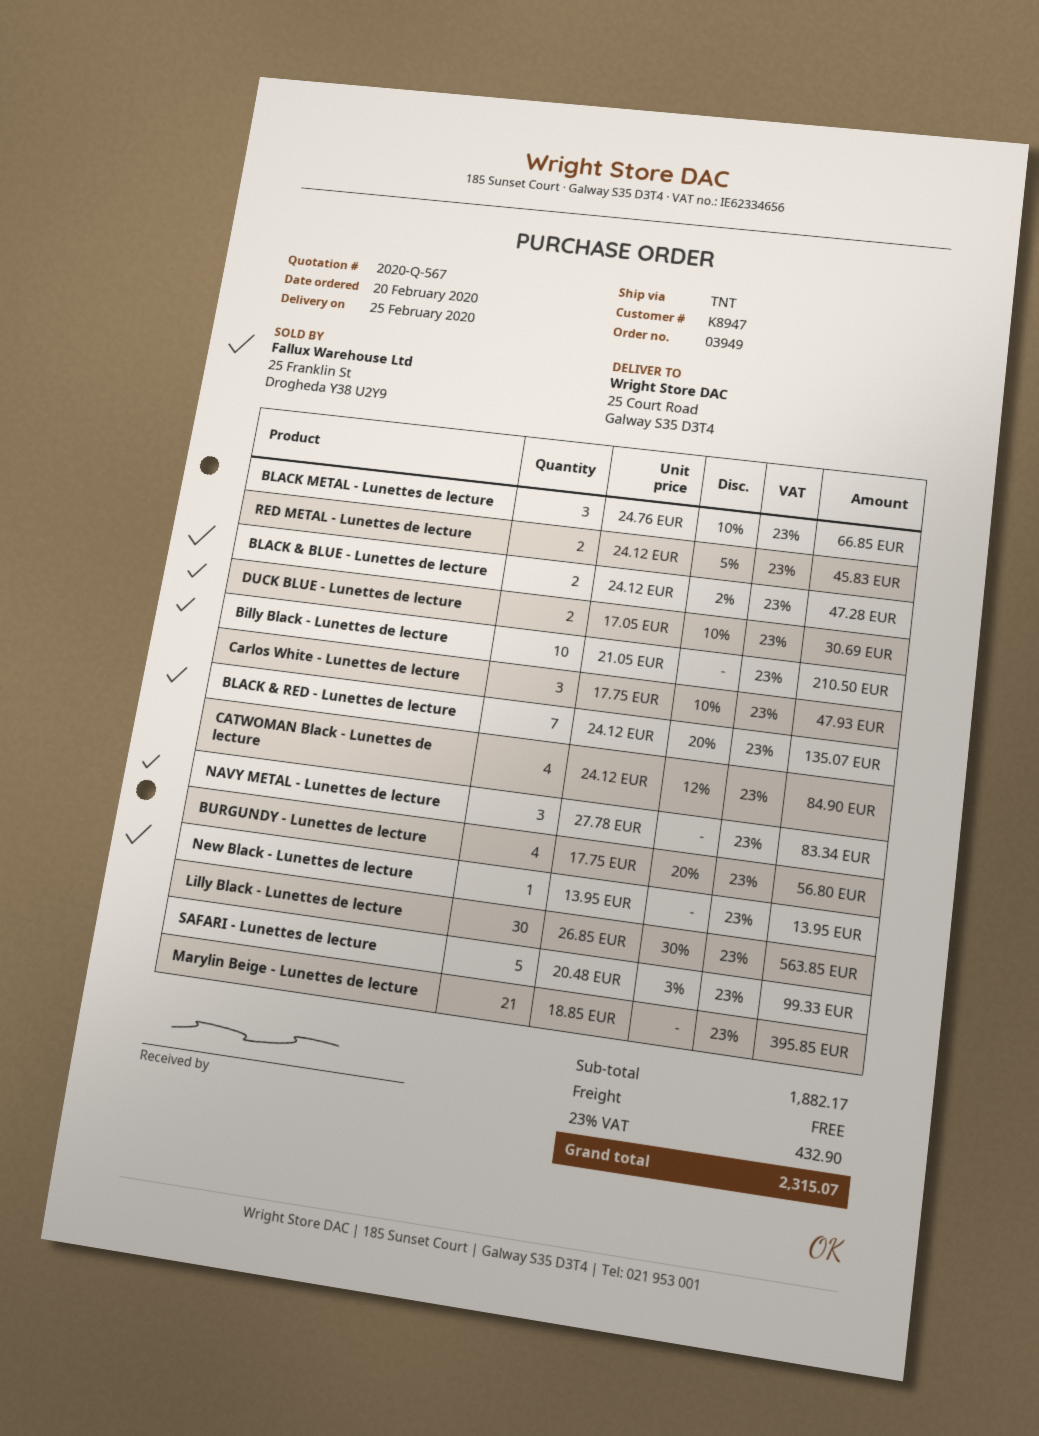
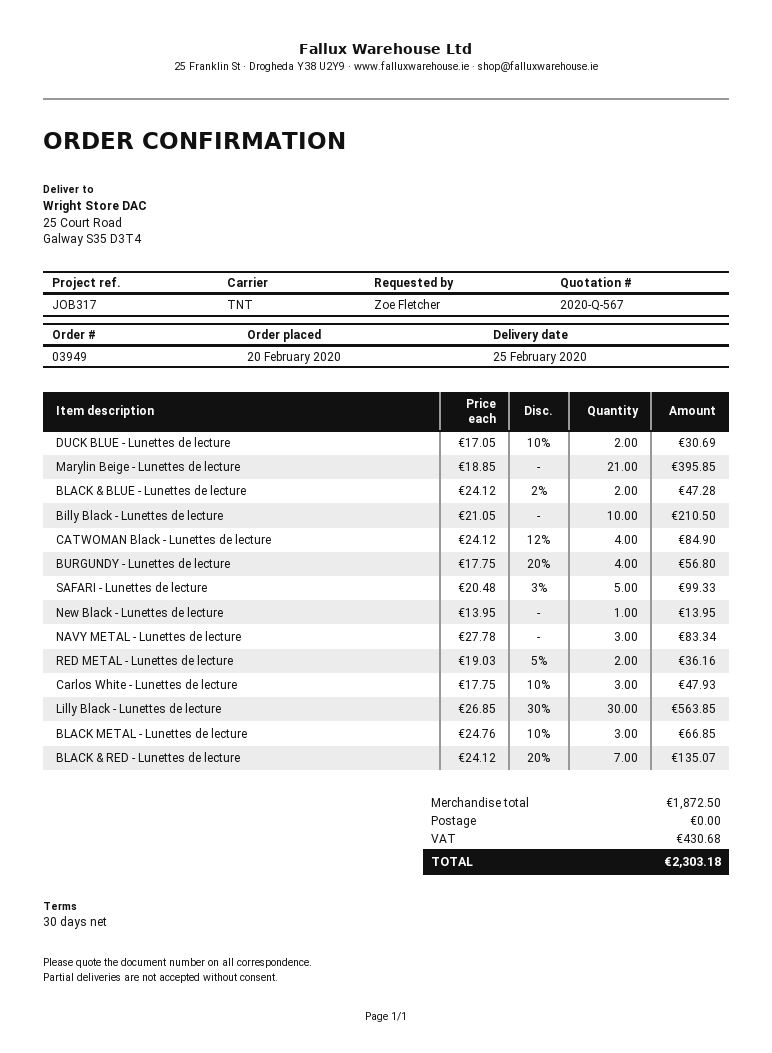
RED METAL - Lunettes de lecture: 2 x 24.12 - 5% = 45.83 -> 2 x 19.03 - 5% = 36.16
subtotal: 1882.17 -> 1872.50
tax: 432.90 -> 430.68
total: 2315.07 -> 2303.18

